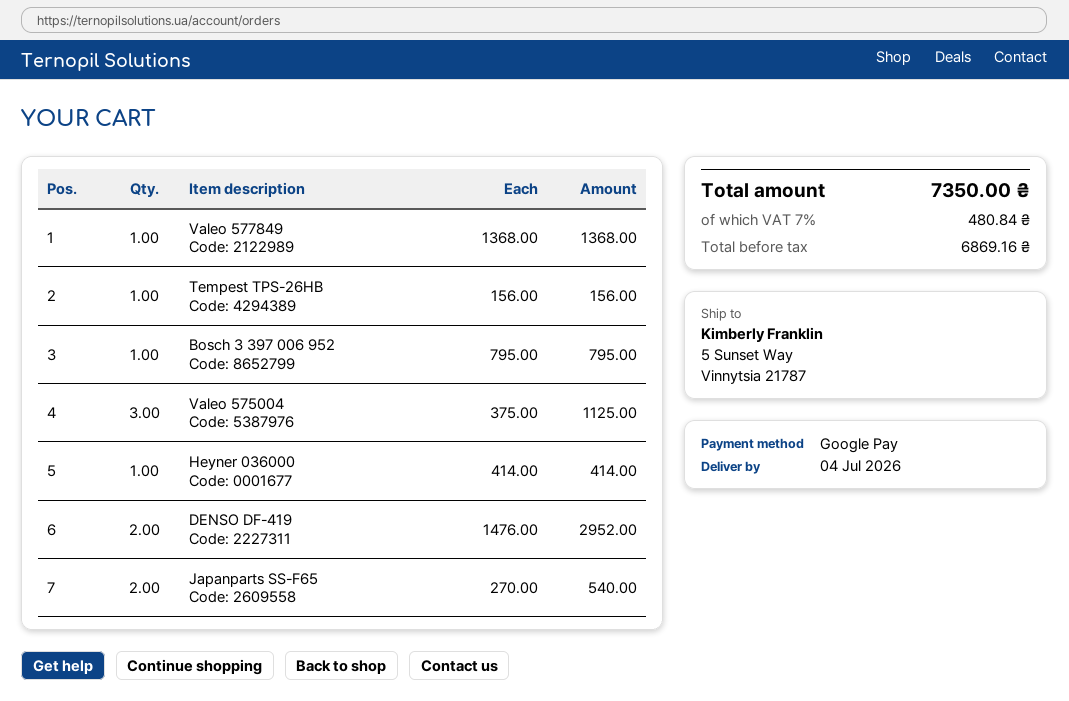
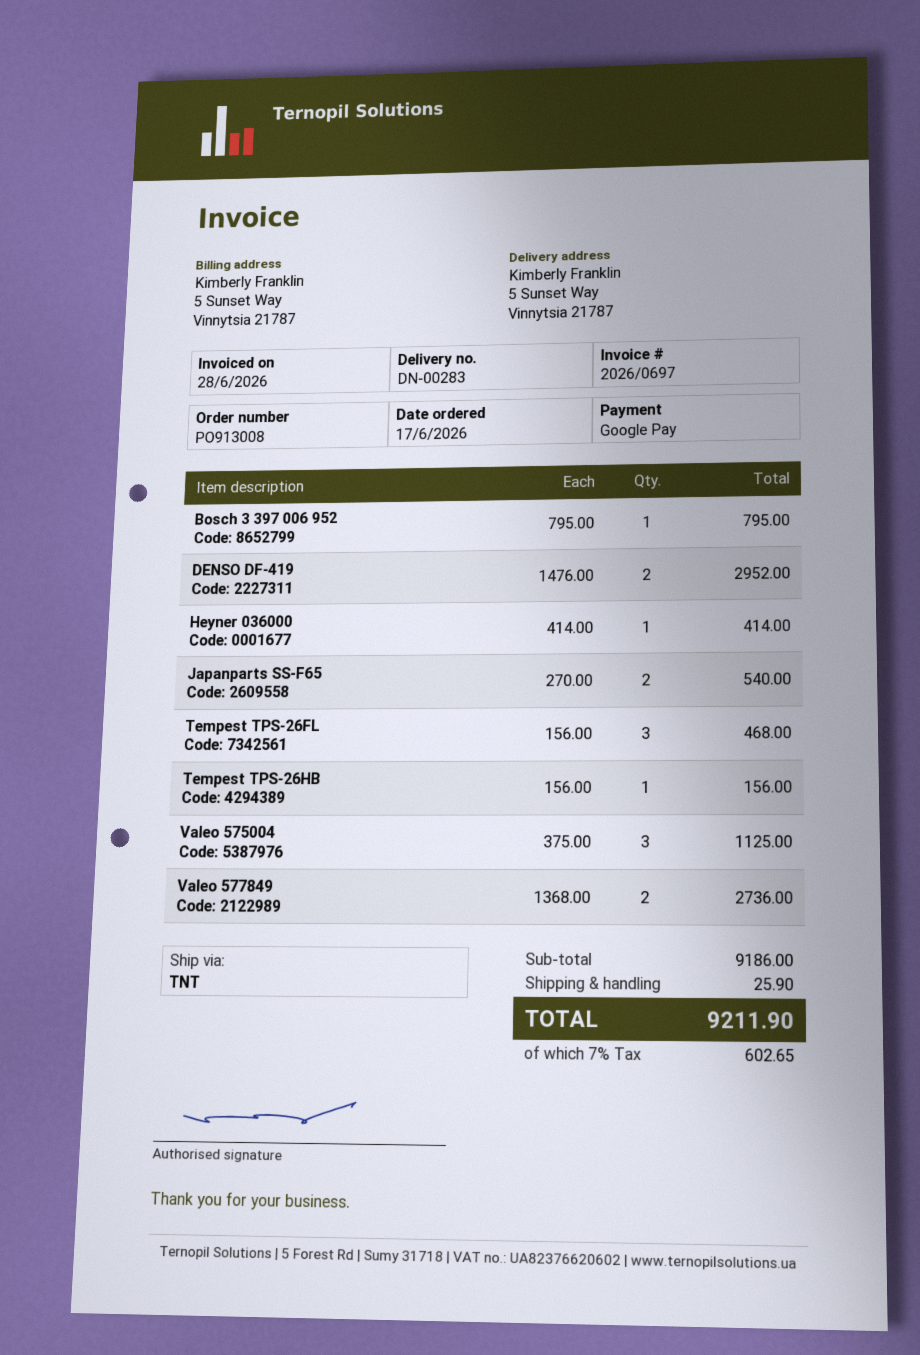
Valeo 577849: 1 x 1368.00 = 1368.00 -> 2 x 1368.00 = 2736.00
Tempest TPS-26FL: none -> 3 x 156.00 = 468.00
shipping: none -> 25.90
tax: 7% = 480.84 -> 7% = 602.65
total: 7350.00 -> 9211.90

